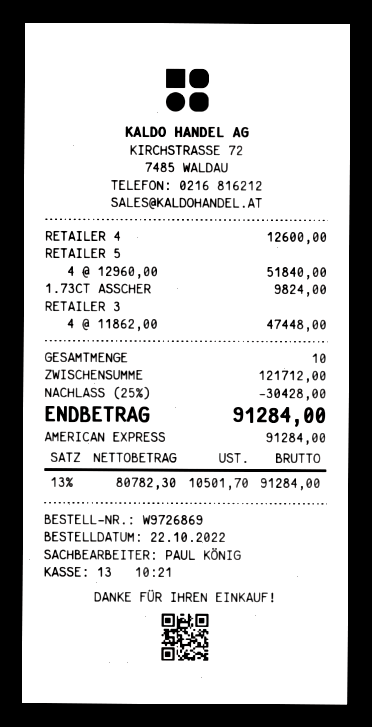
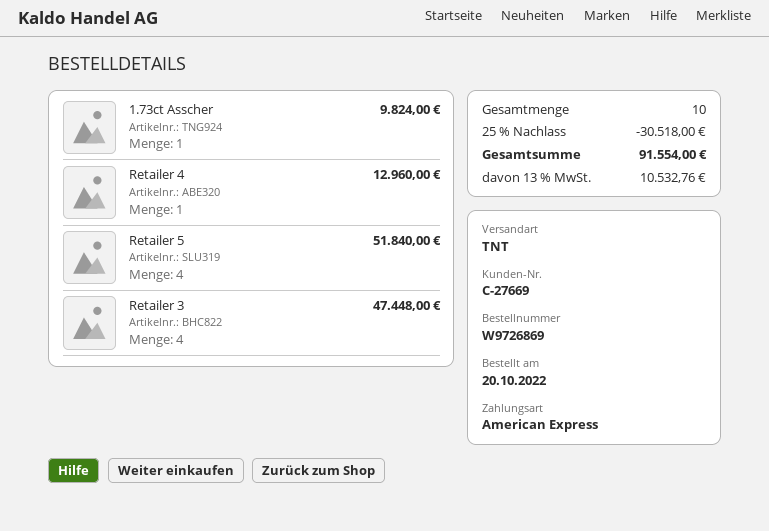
order date: 2022-10-22 -> 2022-10-20
RETAILER 4: 1 for 12600.00 -> 1 for 12960.00
discount: 25% = 30428.00 -> 25% = 30518.00
tax: 13% = 10501.70 -> 13% = 10532.76
total: 91284.00 -> 91554.00

